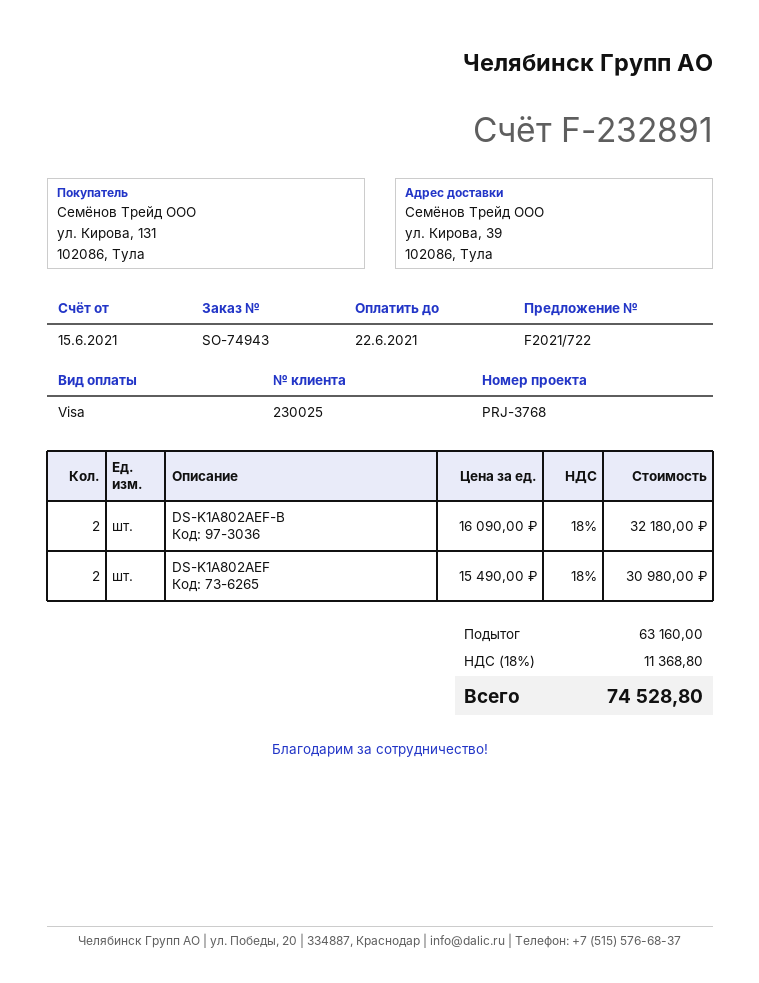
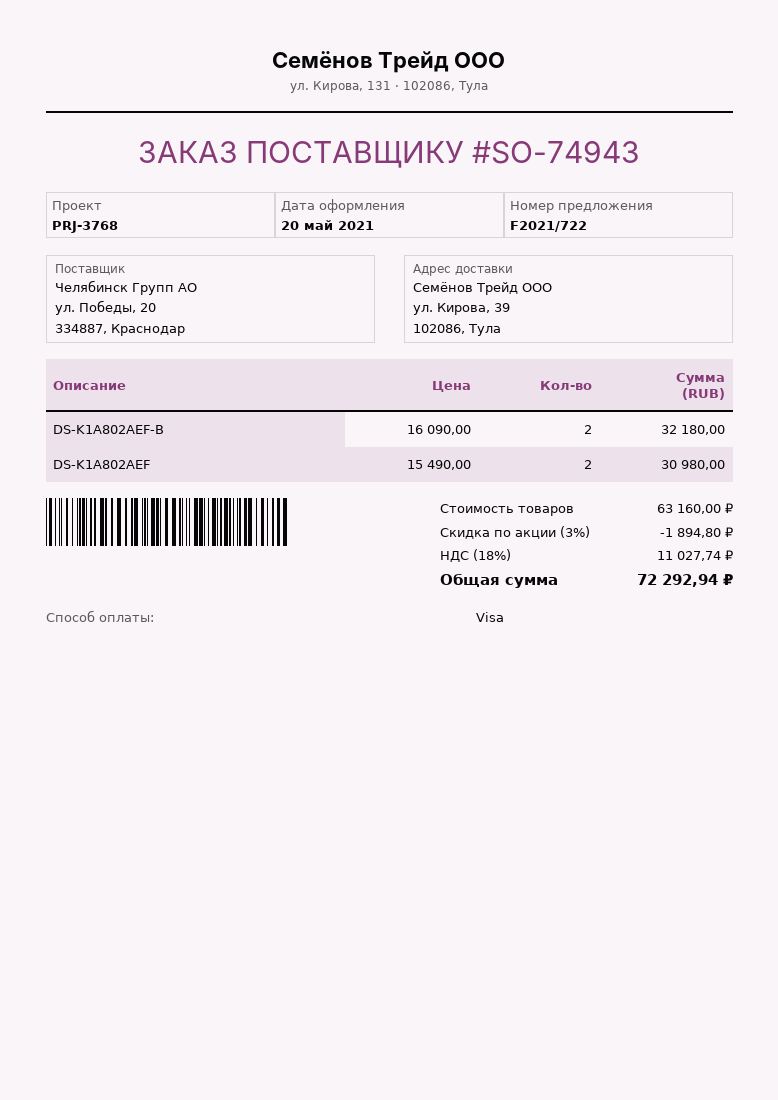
discount: none -> 3% = 1894.80
tax: 18% = 11368.80 -> 18% = 11027.74
total: 74528.80 -> 72292.94

